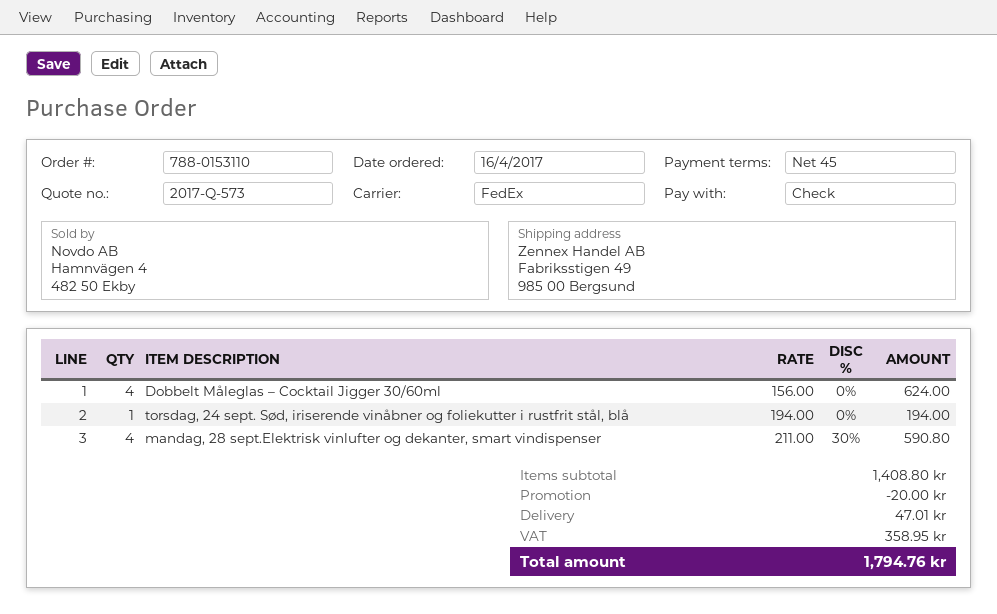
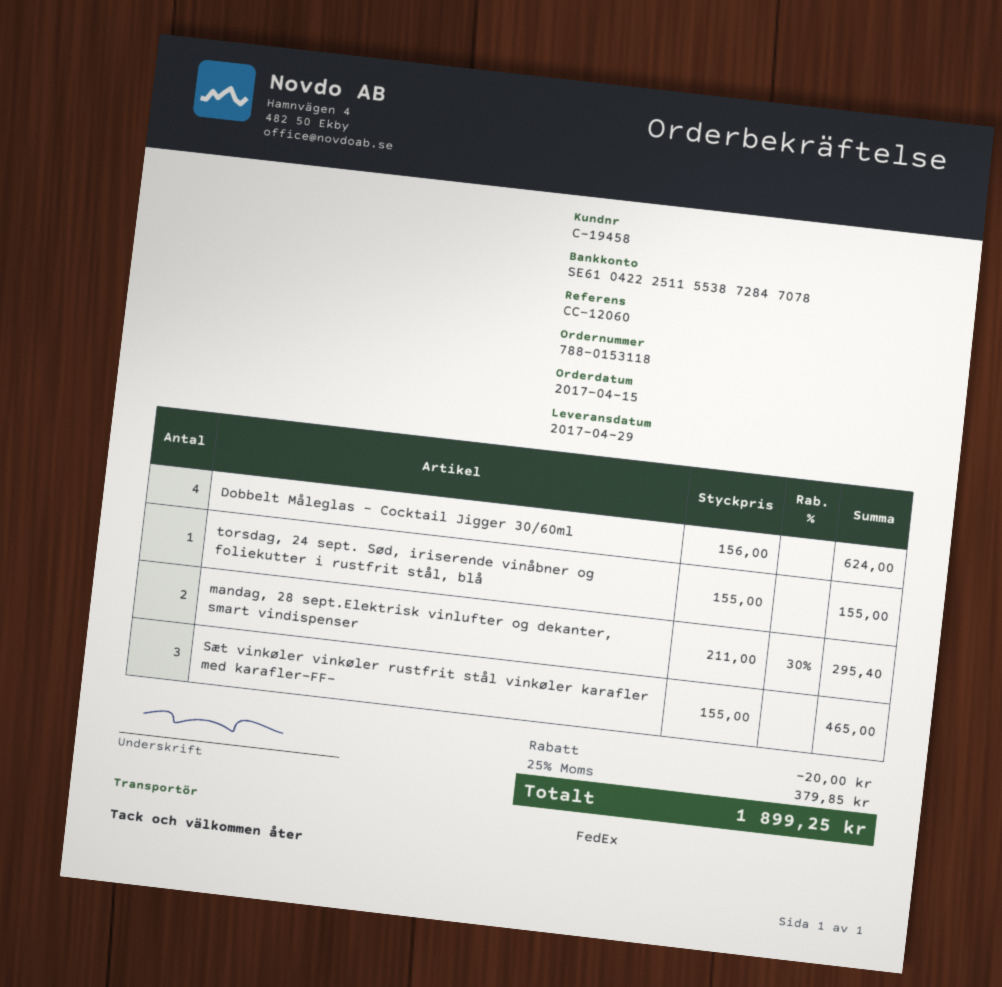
order number: 788-0153110 -> 788-0153118
order date: 2017-04-16 -> 2017-04-15
torsdag, 24 sept. Sød, iriserende vinåbner og foliekutter i rustfrit stål, blå: 1 x 194.00 = 194.00 -> 1 x 155.00 = 155.00
mandag, 28 sept.Elektrisk vinlufter og dekanter, smart vindispenser: 4 x 211.00 - 30% = 590.80 -> 2 x 211.00 - 30% = 295.40
Sæt vinkøler vinkøler rustfrit stål vinkøler karafler med karafler-FF-: none -> 3 x 155.00 = 465.00
shipping: 47.01 -> none
tax: 358.95 -> 379.85
total: 1794.76 -> 1899.25

